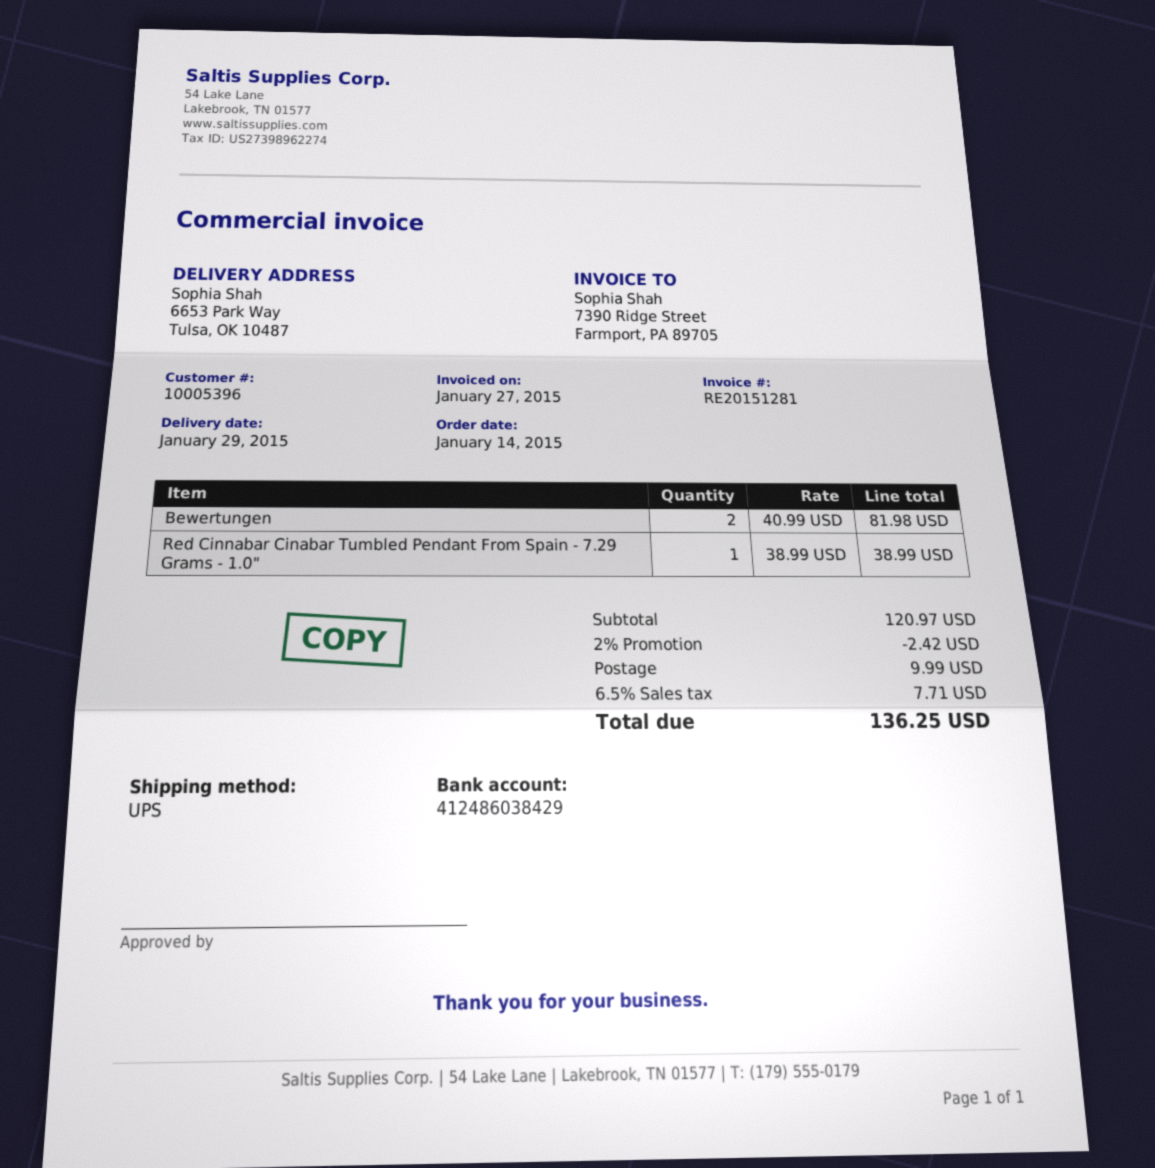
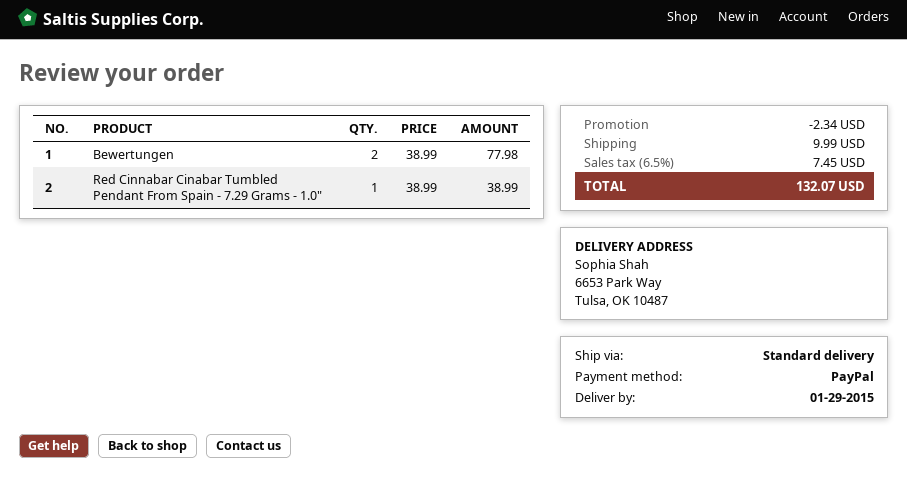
shipping method: UPS -> standard
Bewertungen: 2 x 40.99 = 81.98 -> 2 x 38.99 = 77.98
discount: 2.42 -> 2.34
tax: 6.5% = 7.71 -> 6.5% = 7.45
total: 136.25 -> 132.07

